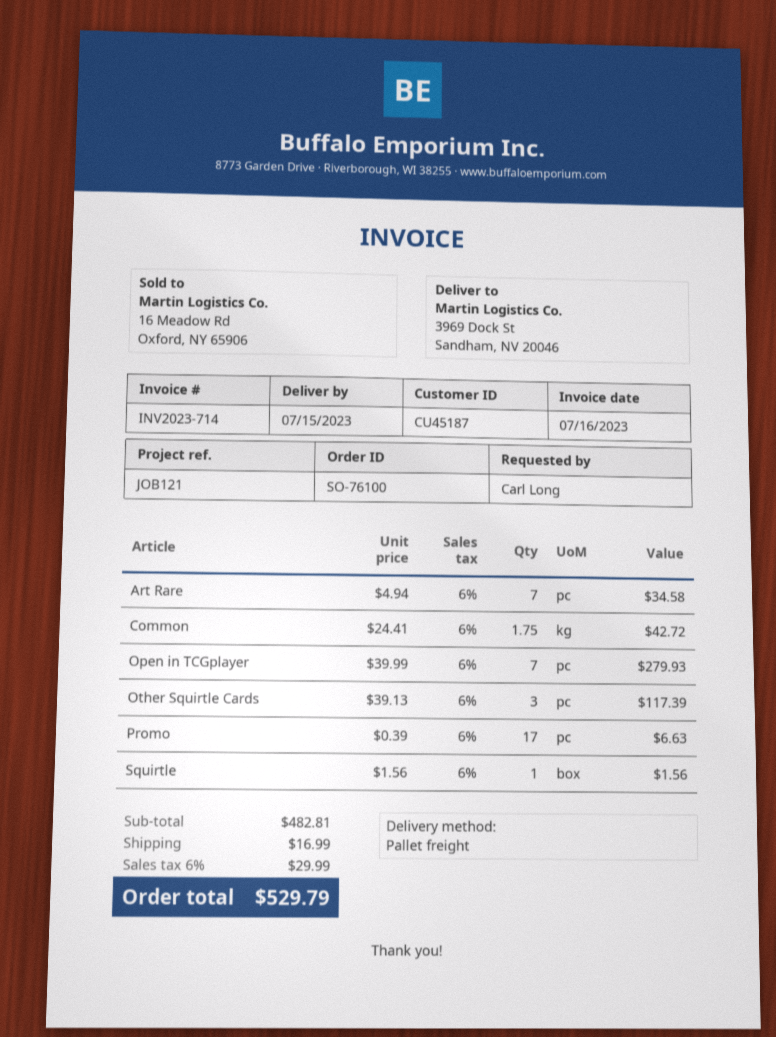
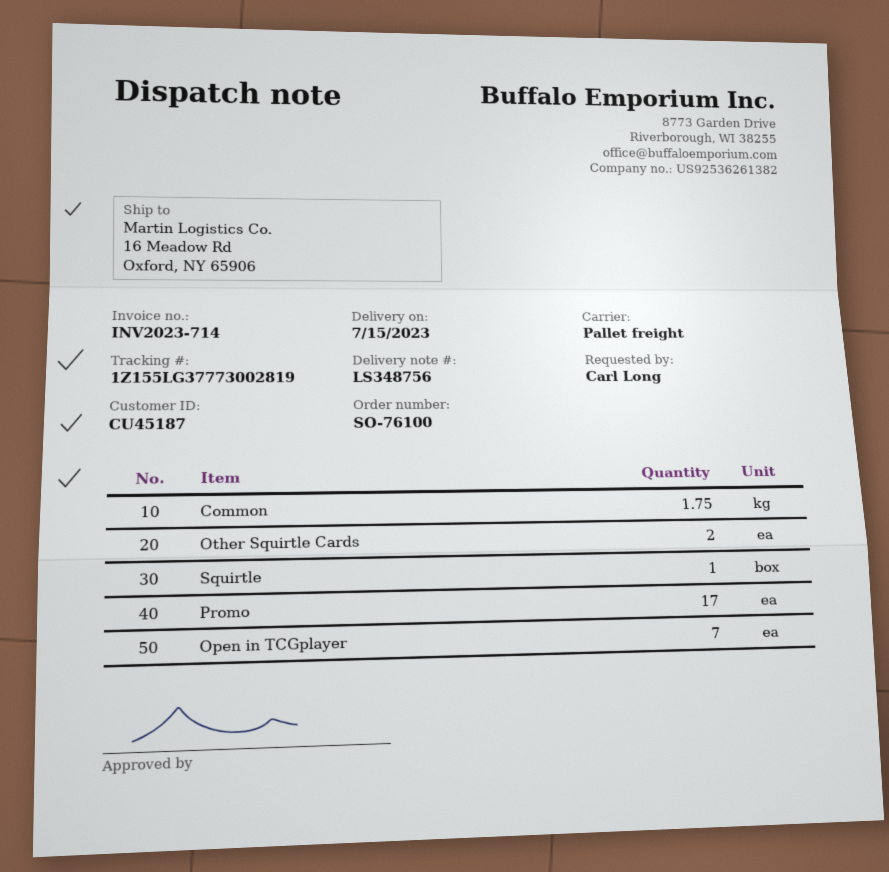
ship to: 3969 Dock St, Sandham, NV 20046 -> 16 Meadow Rd, Oxford, NY 65906
Art Rare: 7 -> none
Other Squirtle Cards: 3 -> 2

